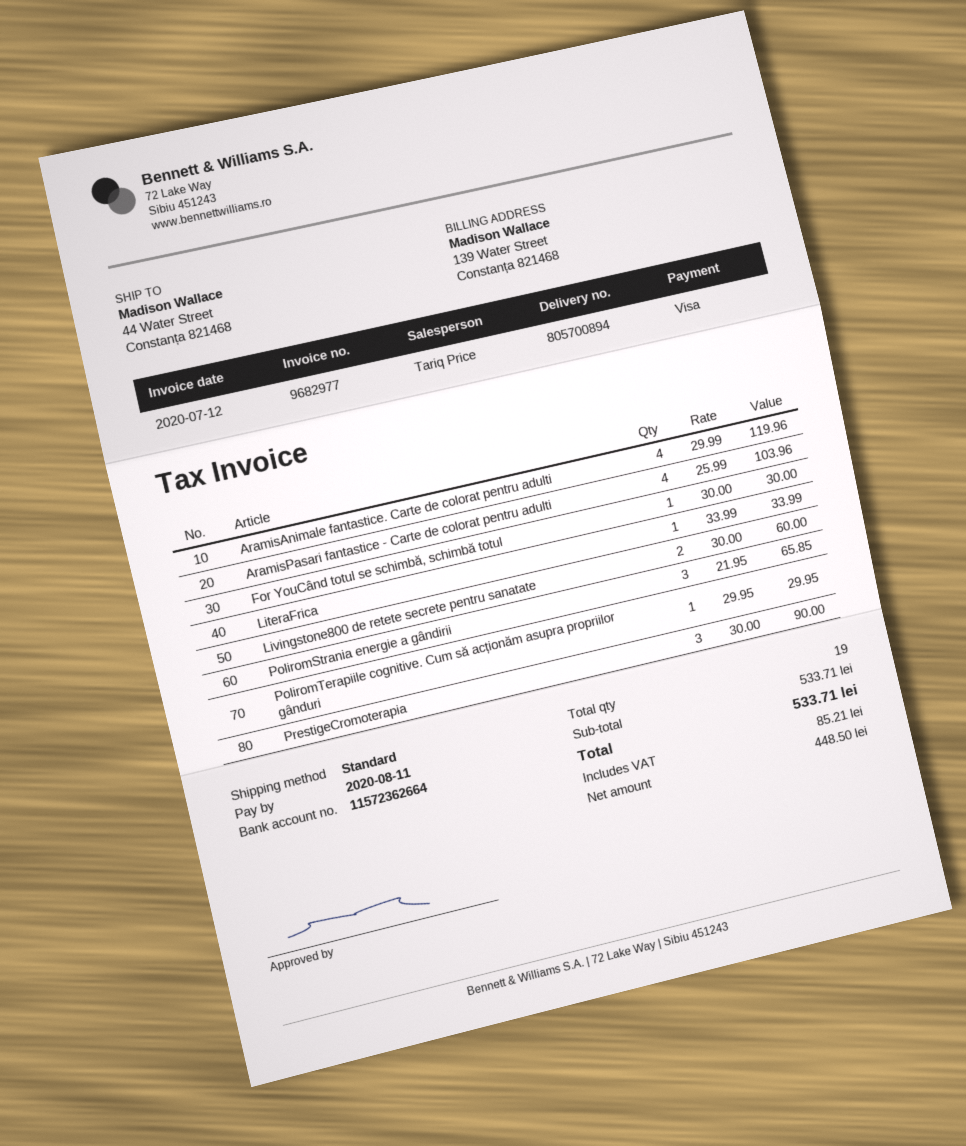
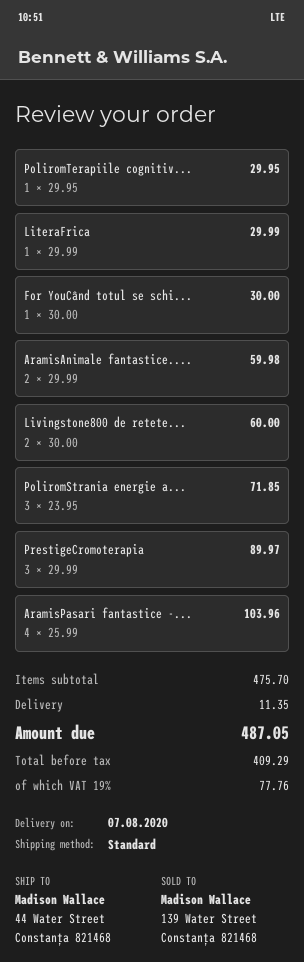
AramisAnimale fantastice. Carte de colorat pentru adulti: 4 x 29.99 = 119.96 -> 2 x 29.99 = 59.98
LiteraFrica: 1 x 33.99 = 33.99 -> 1 x 29.99 = 29.99
PoliromStrania energie a gândirii: 3 x 21.95 = 65.85 -> 3 x 23.95 = 71.85
PrestigeCromoterapia: 3 x 30.00 = 90.00 -> 3 x 29.99 = 89.97
subtotal: 533.71 -> 475.70
shipping: none -> 11.35
net: 448.50 -> 409.29
tax: 85.21 -> 77.76
total: 533.71 -> 487.05

